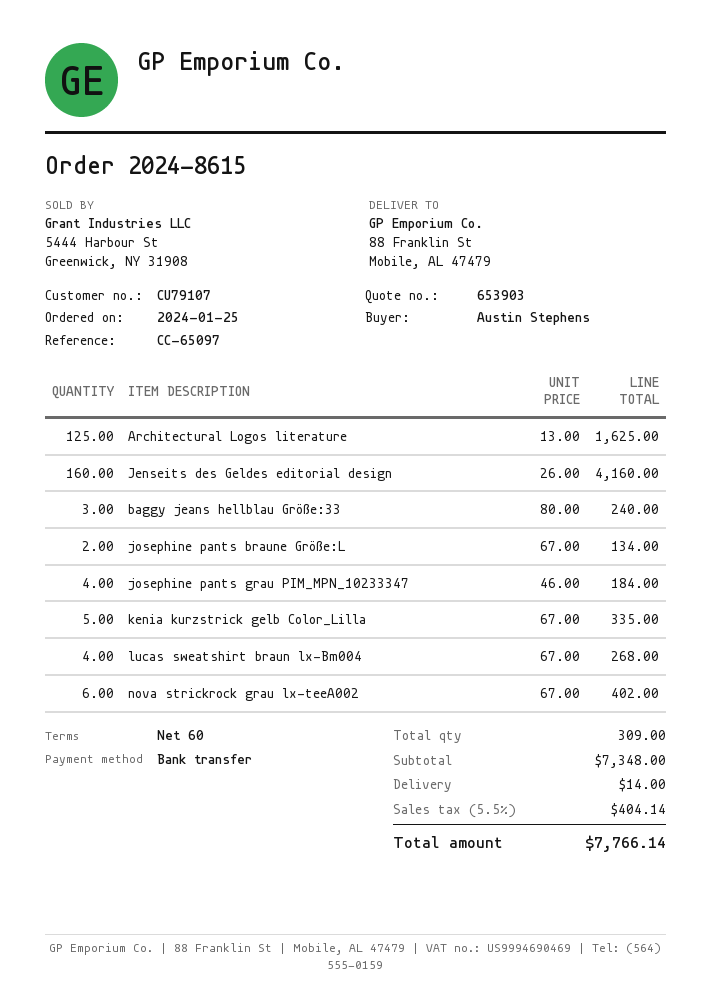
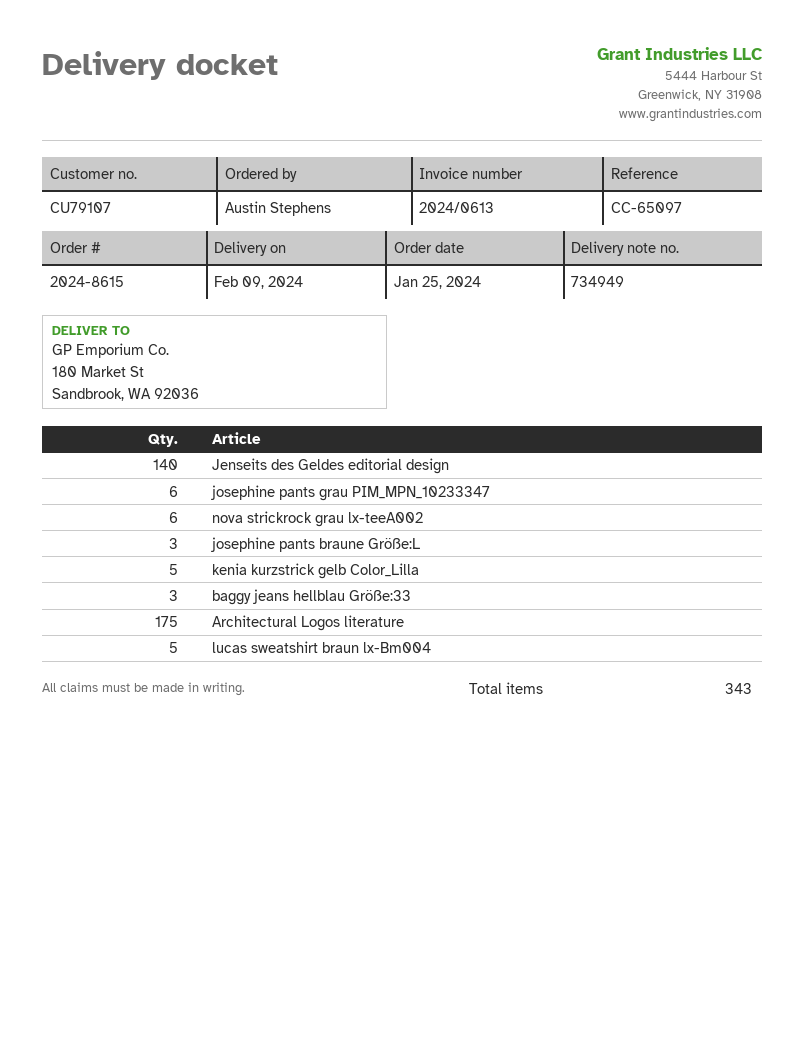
ship to: 88 Franklin St, Mobile, AL 47479 -> 180 Market St, Sandbrook, WA 92036
Architectural Logos literature: 125 -> 175
Jenseits des Geldes editorial design: 160 -> 140
josephine pants braune Größe:L: 2 -> 3
josephine pants grau PIM_MPN_10233347: 4 -> 6
lucas sweatshirt braun lx-Bm004: 4 -> 5
total quantity: 309 -> 343

